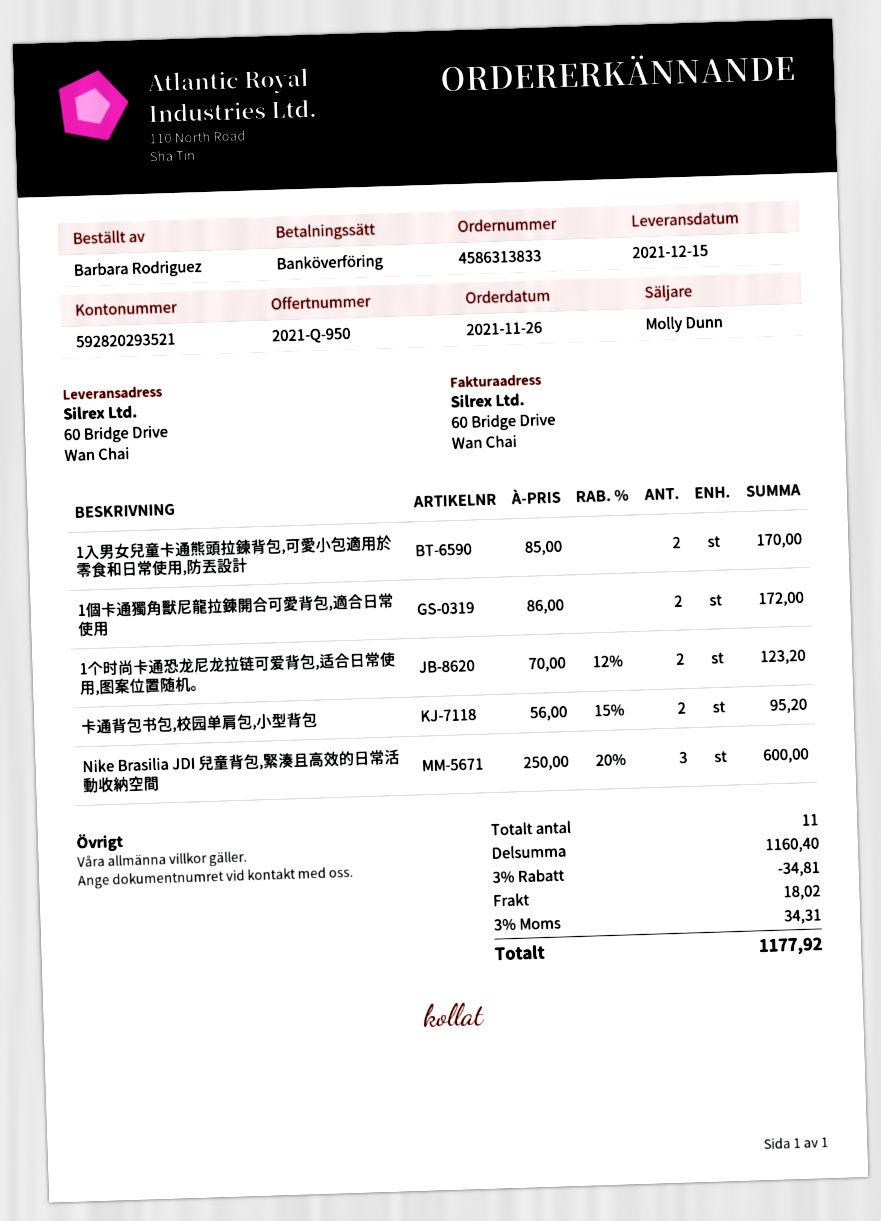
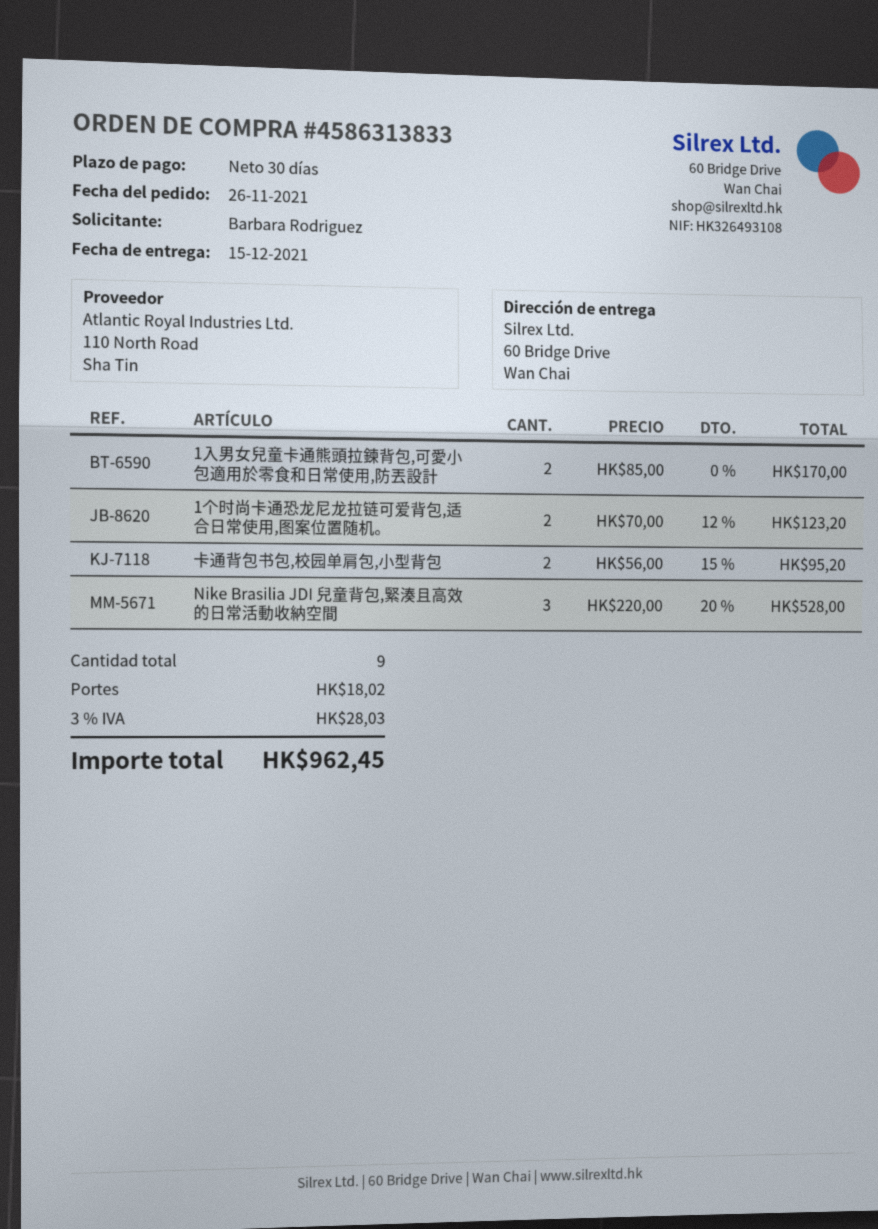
1個卡通獨角獸尼龍拉鍊開合可愛背包,適合日常使用: 2 x 86.00 = 172.00 -> none
Nike Brasilia JDI 兒童背包,緊湊且高效的日常活動收納空間: 3 x 250.00 - 20% = 600.00 -> 3 x 220.00 - 20% = 528.00
total quantity: 11 -> 9
discount: 3% = 34.81 -> none
tax: 3% = 34.31 -> 3% = 28.03
total: 1177.92 -> 962.45

